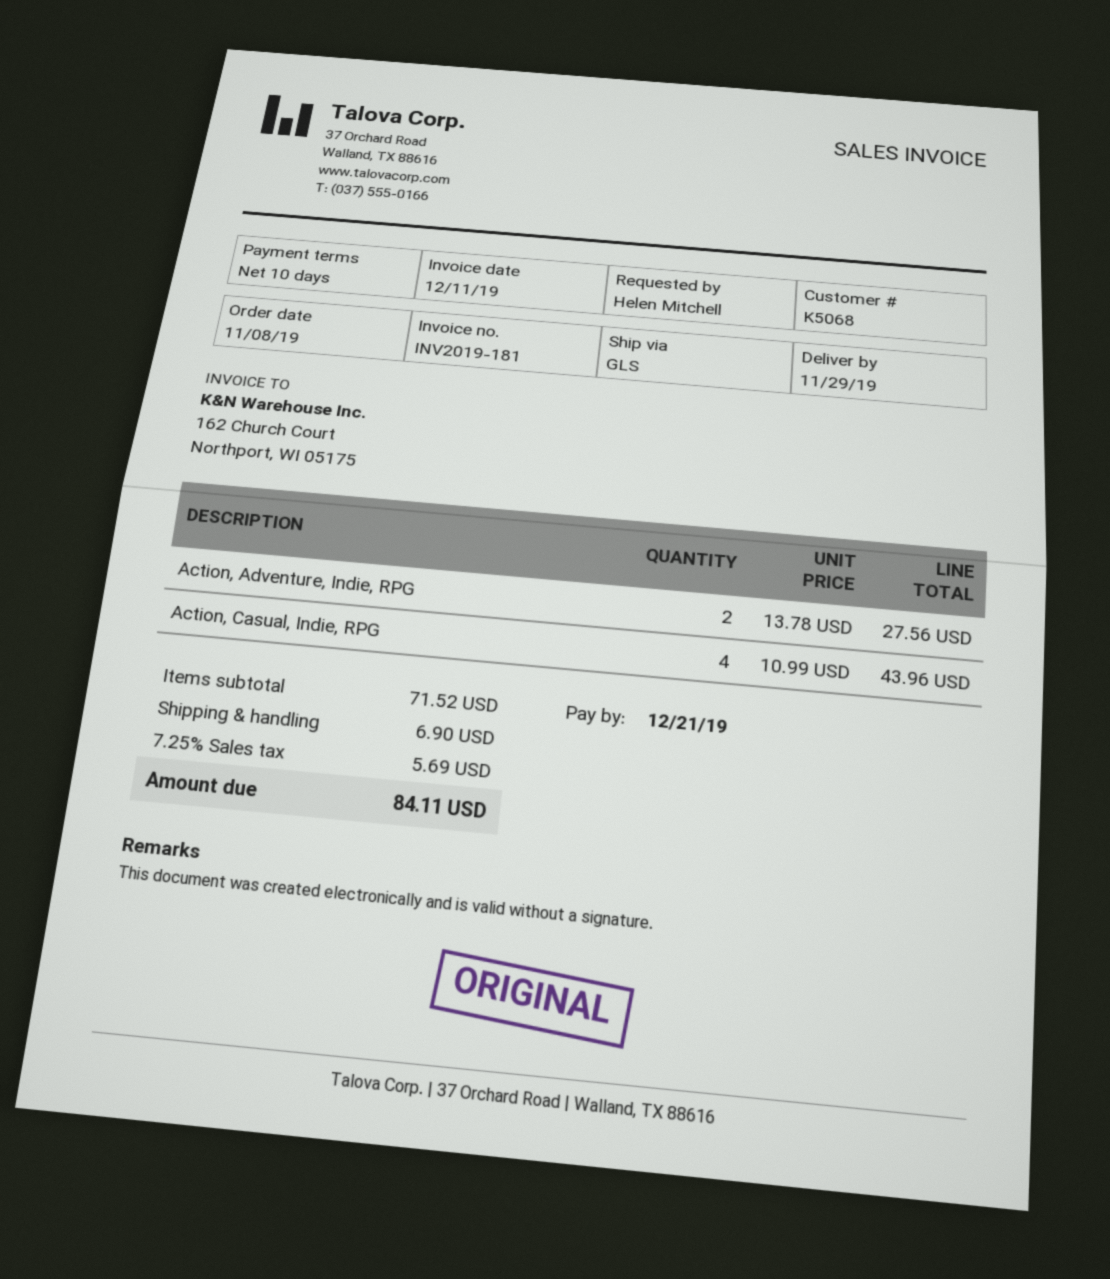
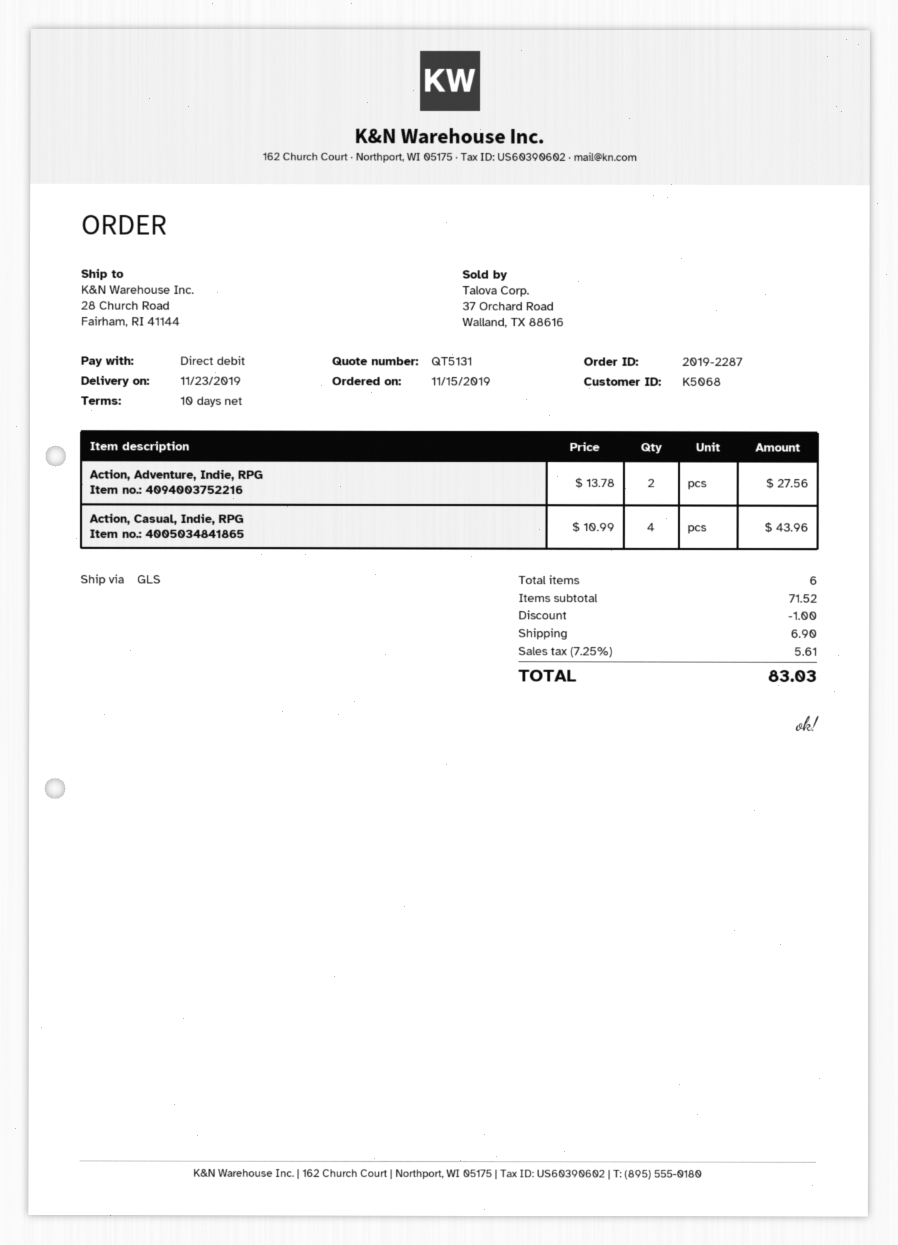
order date: 2019-11-08 -> 2019-11-15
delivery date: 2019-11-29 -> 2019-11-23
discount: none -> 1.00
tax: 7.25% = 5.69 -> 7.25% = 5.61
total: 84.11 -> 83.03

